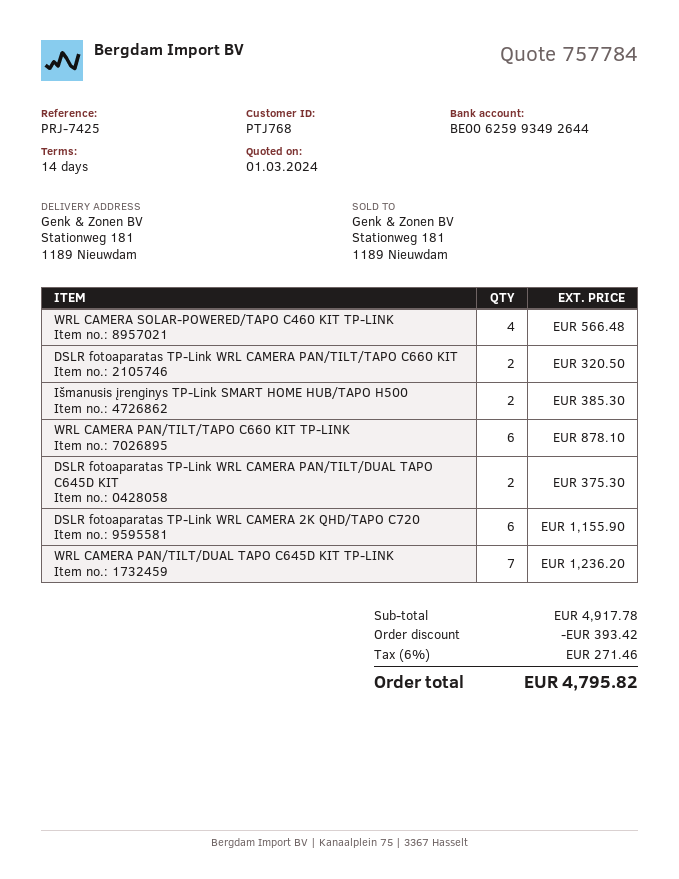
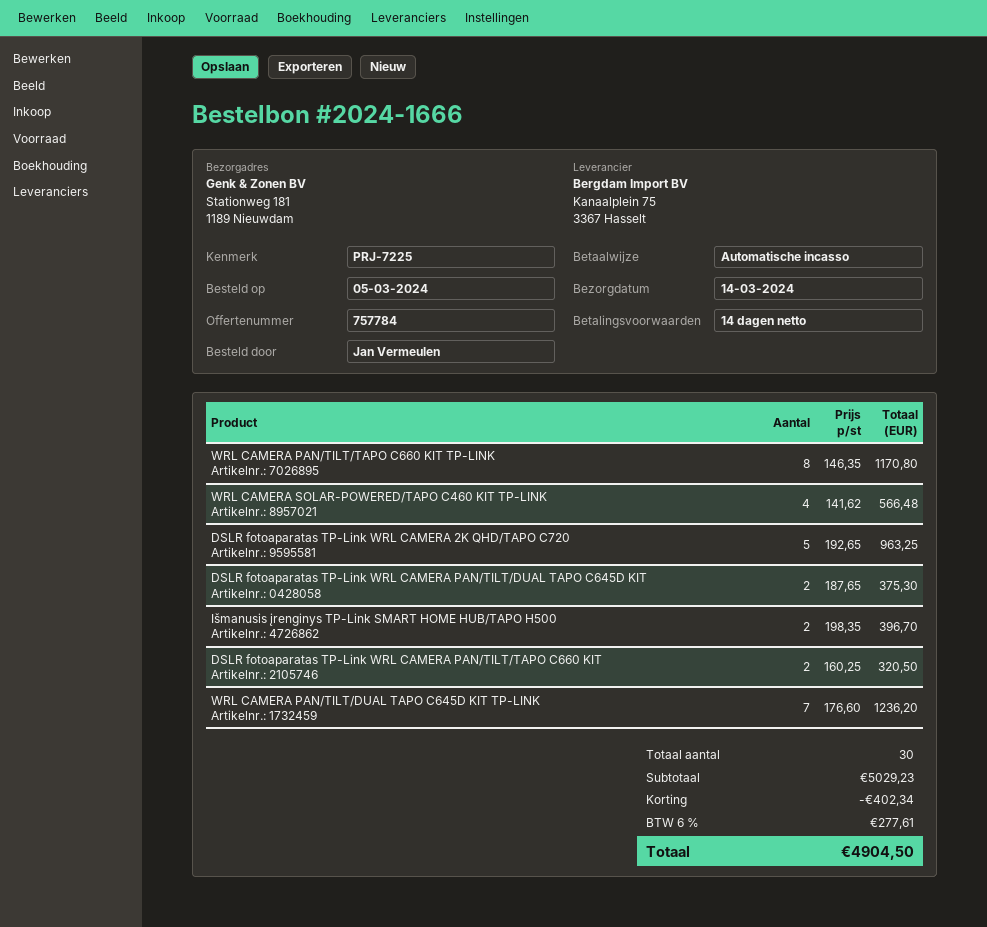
reference: PRJ-7425 -> PRJ-7225
Išmanusis įrenginys TP-Link SMART HOME HUB/TAPO H500: 2 for 385.30 -> 2 for 396.70
WRL CAMERA PAN/TILT/TAPO C660 KIT TP-LINK: 6 for 878.10 -> 8 for 1170.80
DSLR fotoaparatas TP-Link WRL CAMERA 2K QHD/TAPO C720: 6 for 1155.90 -> 5 for 963.25
subtotal: 4917.78 -> 5029.23
discount: 393.42 -> 402.34
tax: 6% = 271.46 -> 6% = 277.61
total: 4795.82 -> 4904.50

